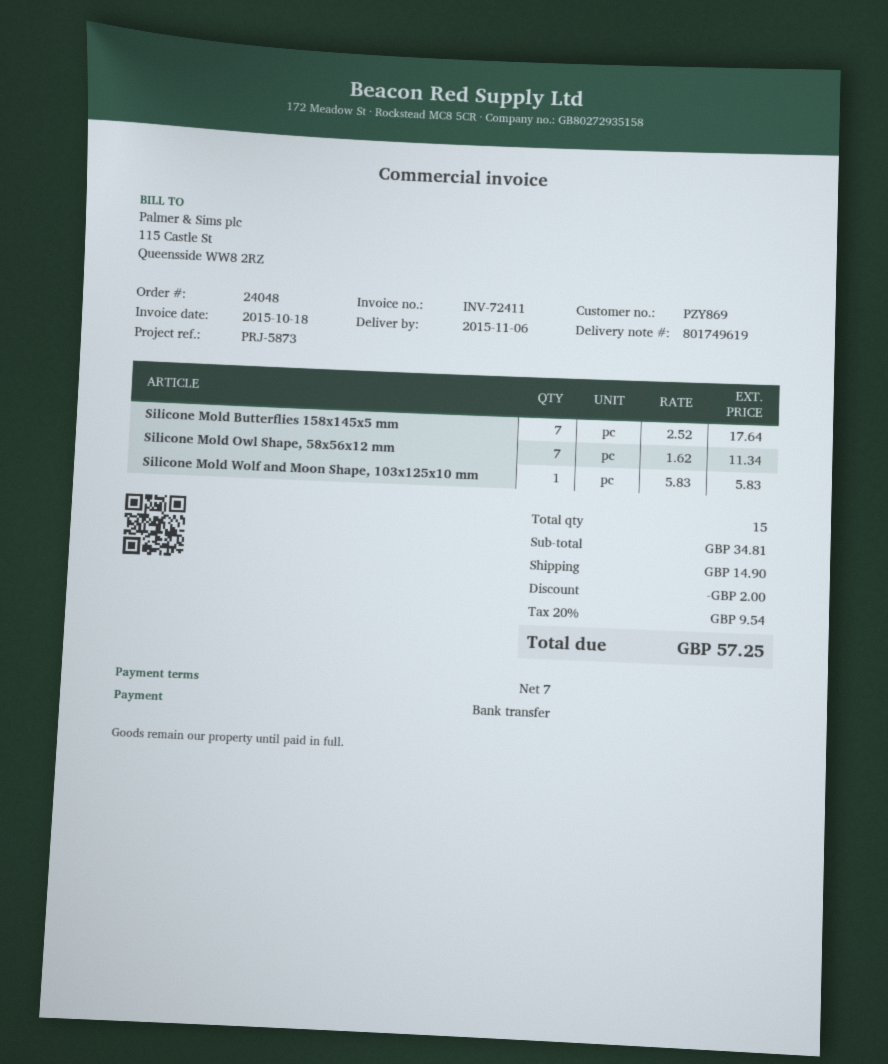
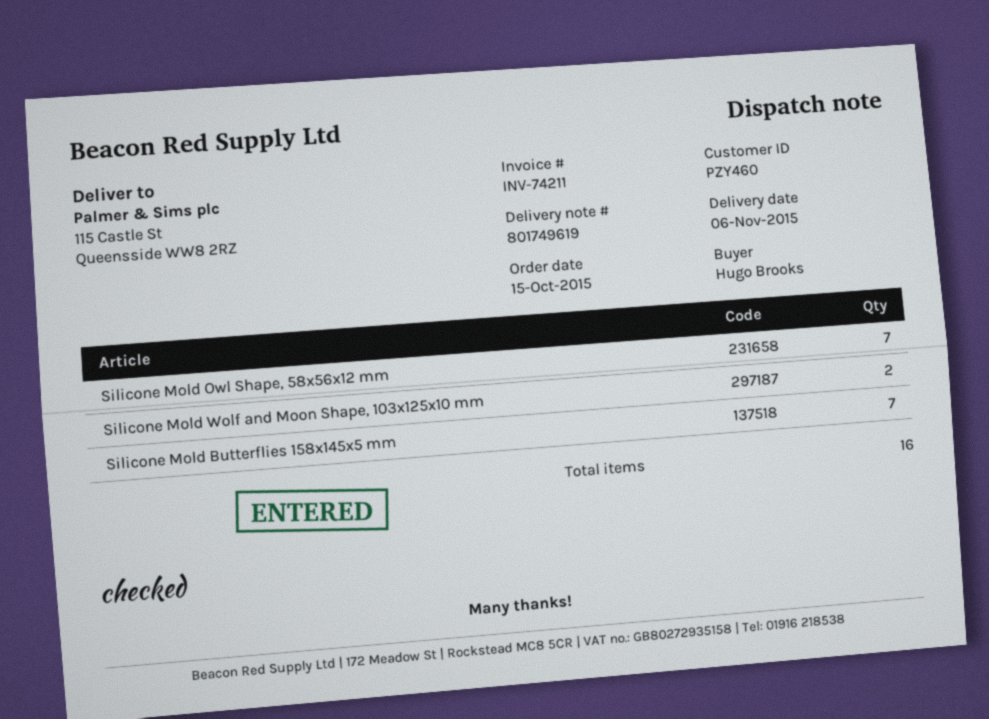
invoice number: INV-72411 -> INV-74211
customer number: PZY869 -> PZY460
Silicone Mold Wolf and Moon Shape, 103x125x10 mm: 1 -> 2
total quantity: 15 -> 16

